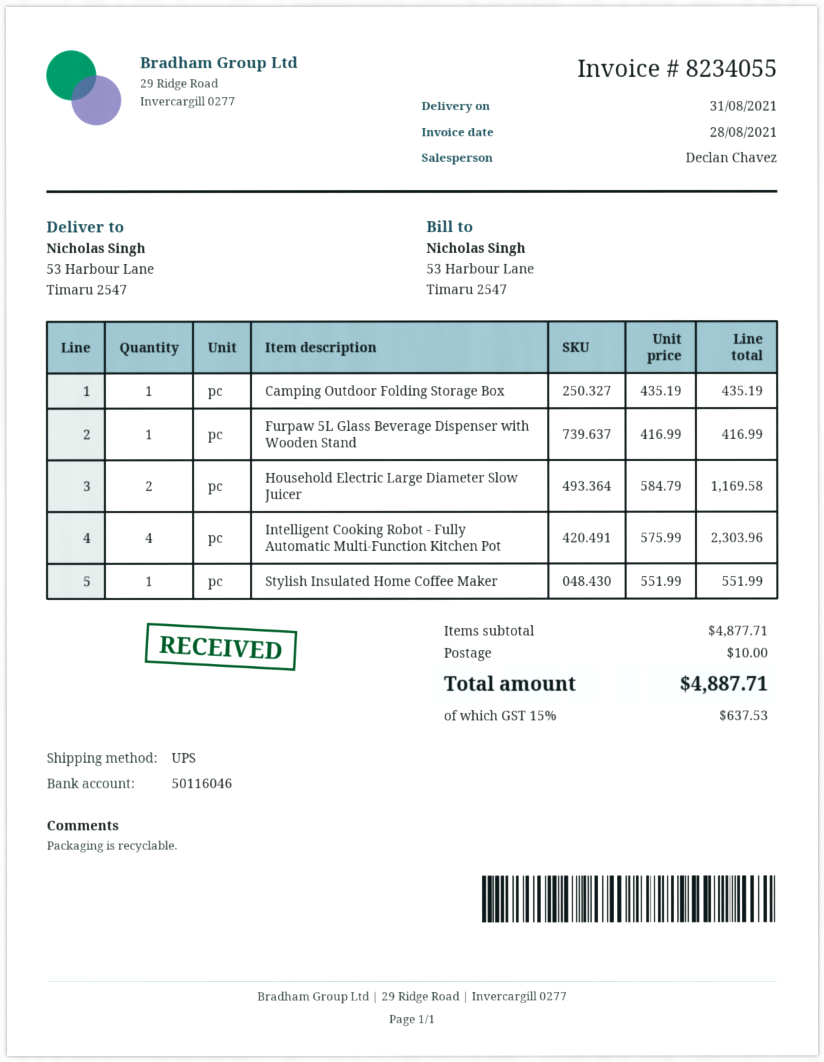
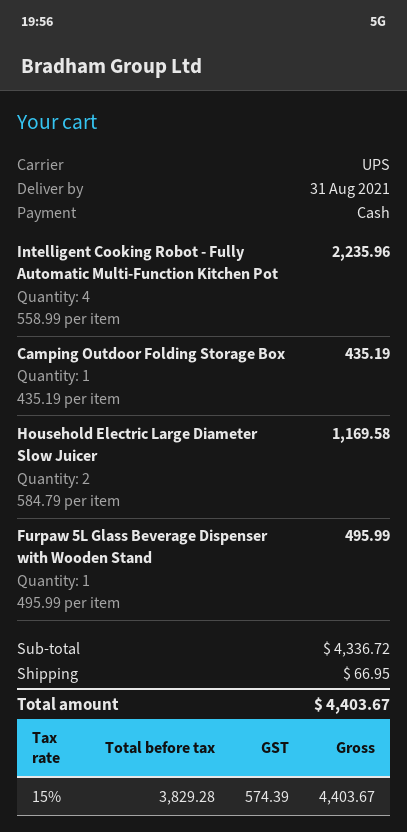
Furpaw 5L Glass Beverage Dispenser with Wooden Stand: 1 x 416.99 = 416.99 -> 1 x 495.99 = 495.99
Intelligent Cooking Robot - Fully Automatic Multi-Function Kitchen Pot: 4 x 575.99 = 2303.96 -> 4 x 558.99 = 2235.96
Stylish Insulated Home Coffee Maker: 1 x 551.99 = 551.99 -> none
subtotal: 4877.71 -> 4336.72
shipping: 10.00 -> 66.95
tax: 15% = 637.53 -> 15% = 574.39
total: 4887.71 -> 4403.67

